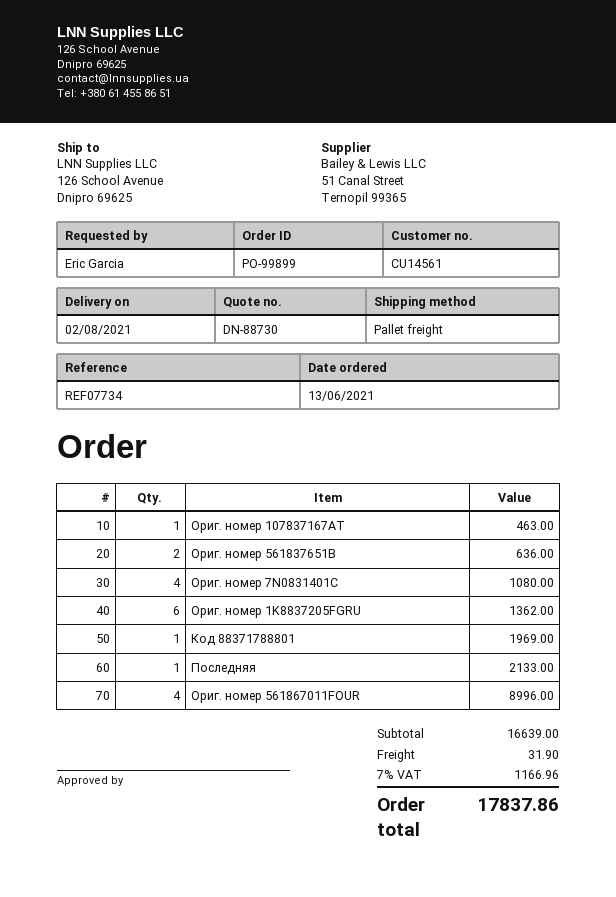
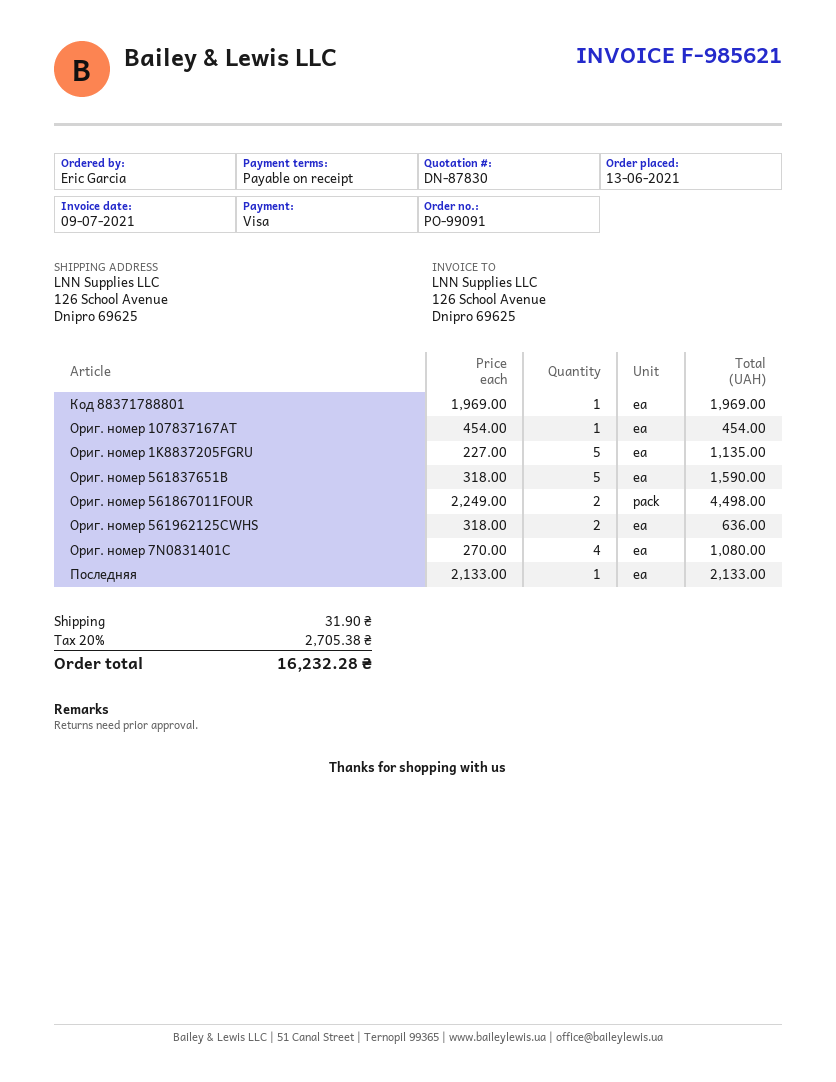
quote number: DN-88730 -> DN-87830
order number: PO-99899 -> PO-99091
Ориг. номер 107837167AT: 1 for 463.00 -> 1 for 454.00
Ориг. номер 561837651B: 2 for 636.00 -> 5 for 1590.00
Ориг. номер 1K8837205FGRU: 6 for 1362.00 -> 5 for 1135.00
Ориг. номер 561867011FOUR: 4 for 8996.00 -> 2 for 4498.00
Ориг. номер 561962125CWHS: none -> 2 for 636.00
tax: 7% = 1166.96 -> 20% = 2705.38
total: 17837.86 -> 16232.28

